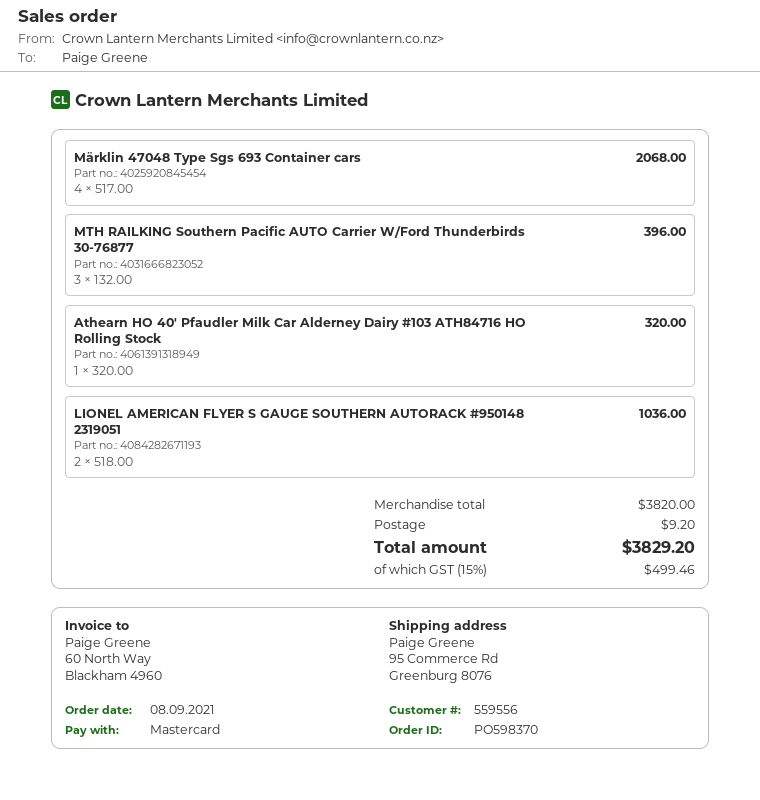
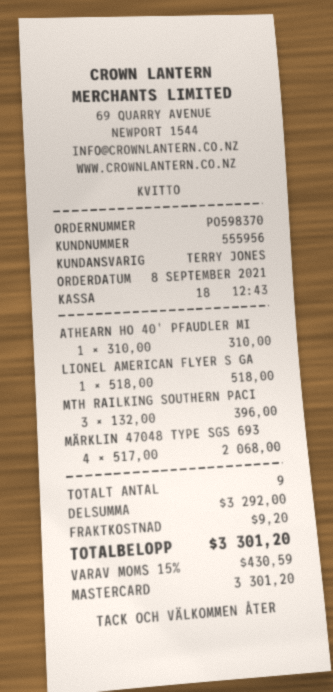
customer number: 559556 -> 555956
Athearn HO 40' Pfaudler Milk Car Alderney Dairy #103 ATH84716 HO Rolling Stock: 1 x 320.00 = 320.00 -> 1 x 310.00 = 310.00
LIONEL AMERICAN FLYER S GAUGE SOUTHERN AUTORACK #950148 2319051: 2 x 518.00 = 1036.00 -> 1 x 518.00 = 518.00
subtotal: 3820.00 -> 3292.00
tax: 15% = 499.46 -> 15% = 430.59
total: 3829.20 -> 3301.20

